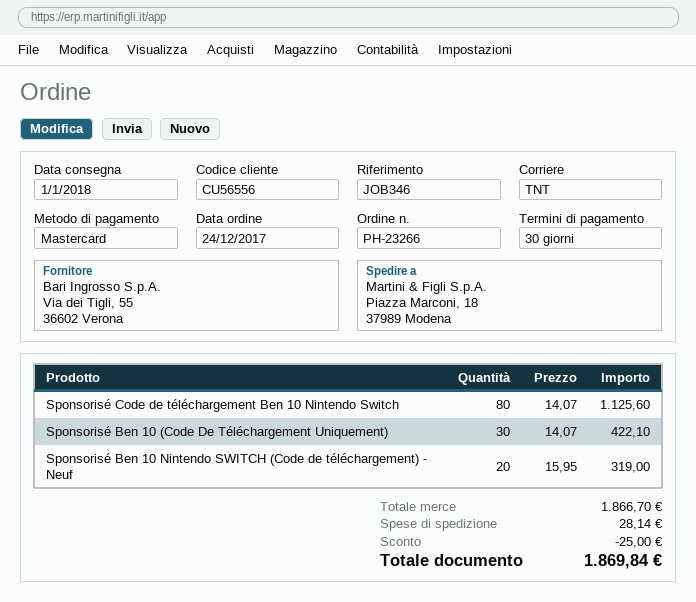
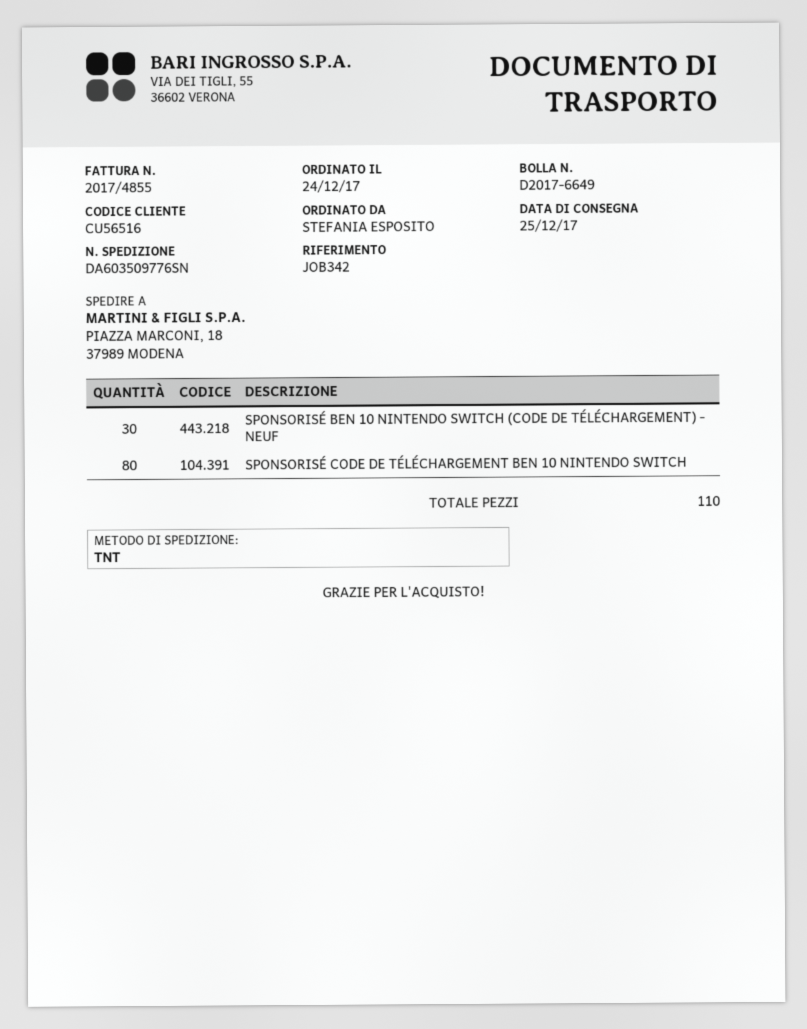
delivery date: 2018-01-01 -> 2017-12-25
customer number: CU56556 -> CU56516
reference: JOB346 -> JOB342
Sponsorisé Ben 10 (Code De Téléchargement Uniquement): 30 -> none
Sponsorisé Ben 10 Nintendo SWITCH (Code de téléchargement) - Neuf: 20 -> 30

